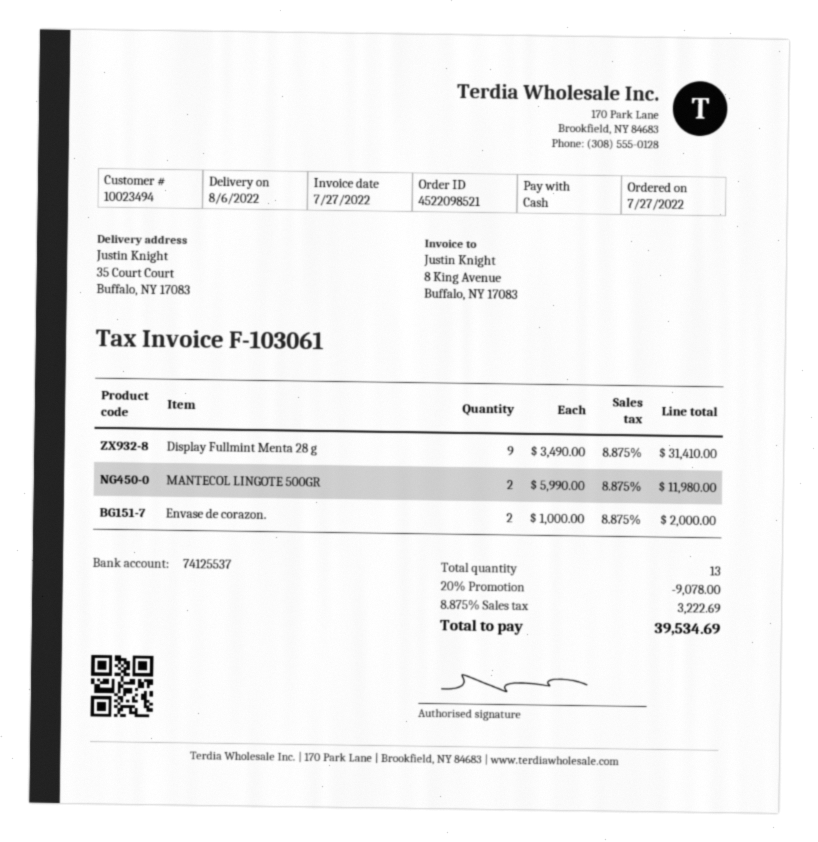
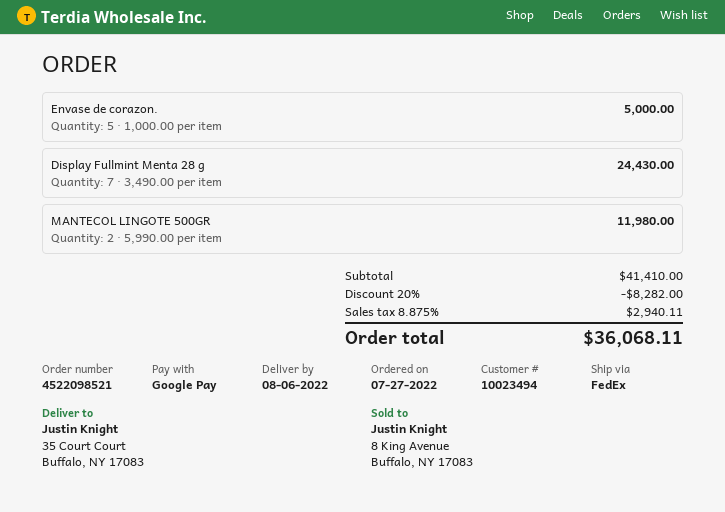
payment method: cash -> Google Pay
Display Fullmint Menta 28 g: 9 x 3490.00 = 31410.00 -> 7 x 3490.00 = 24430.00
Envase de corazon.: 2 x 1000.00 = 2000.00 -> 5 x 1000.00 = 5000.00
discount: 20% = 9078.00 -> 20% = 8282.00
tax: 8.875% = 3222.69 -> 8.875% = 2940.11
total: 39534.69 -> 36068.11

